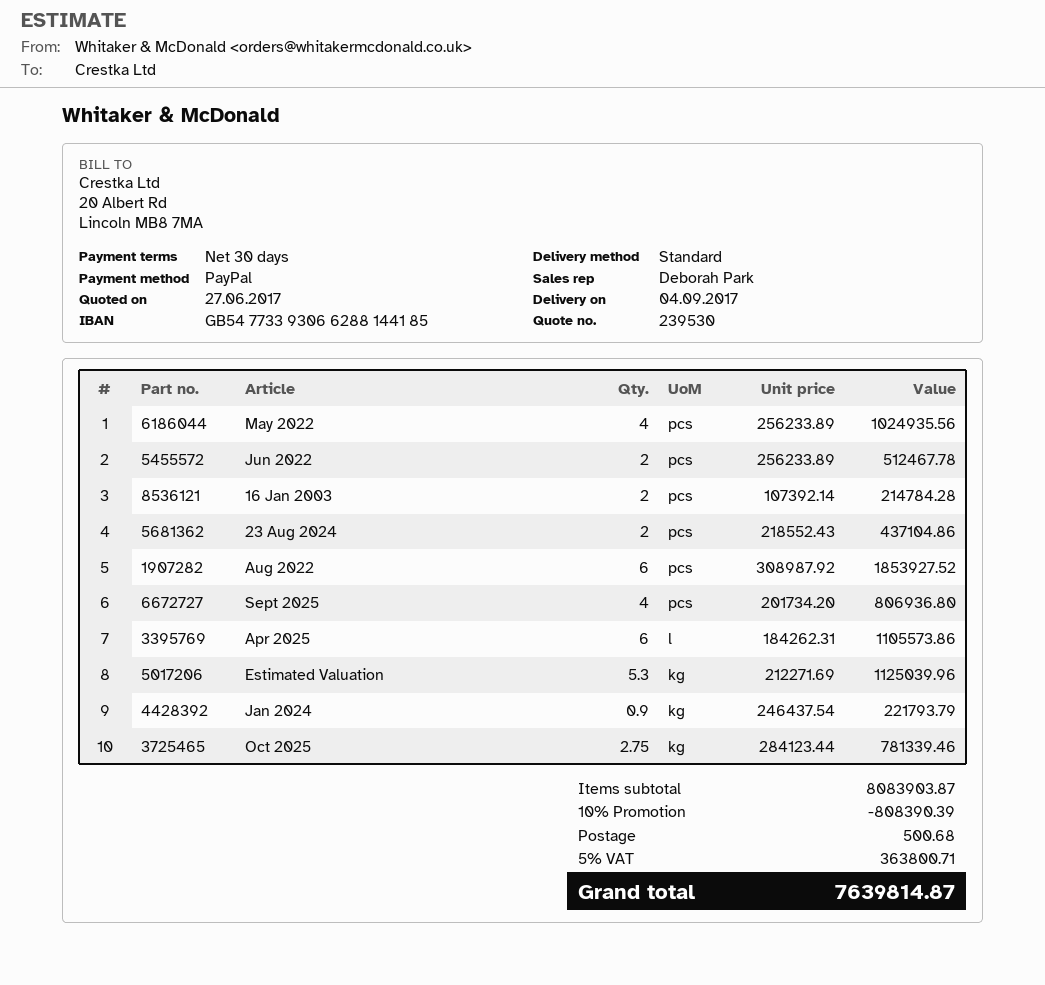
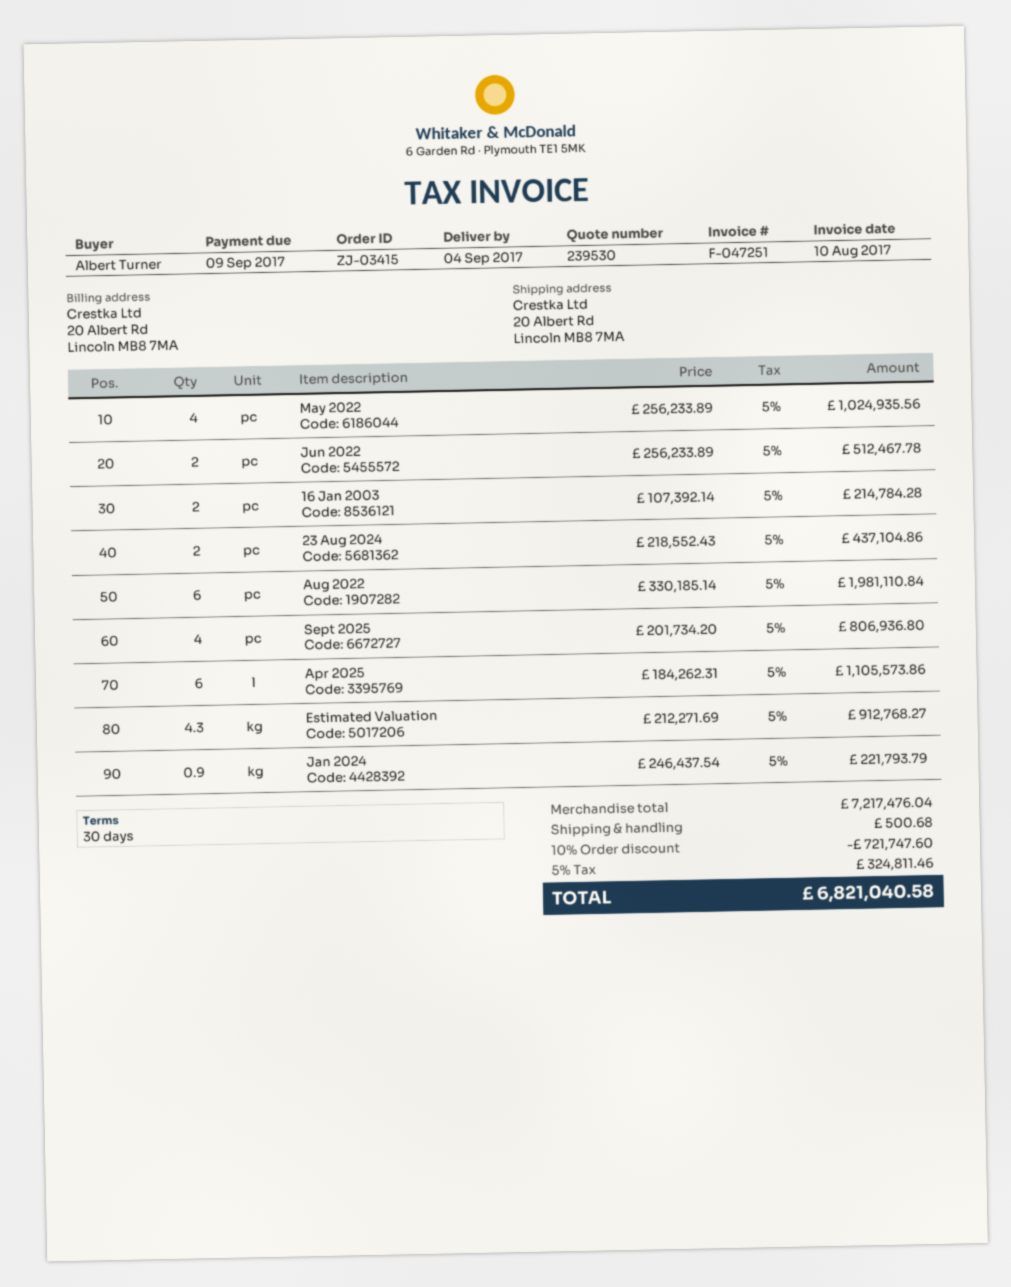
Aug 2022: 6 x 308987.92 = 1853927.52 -> 6 x 330185.14 = 1981110.84
Estimated Valuation: 5.3 x 212271.69 = 1125039.96 -> 4.3 x 212271.69 = 912768.27
Oct 2025: 2.75 x 284123.44 = 781339.46 -> none
subtotal: 8083903.87 -> 7217476.04
discount: 10% = 808390.39 -> 10% = 721747.60
tax: 5% = 363800.71 -> 5% = 324811.46
total: 7639814.87 -> 6821040.58

